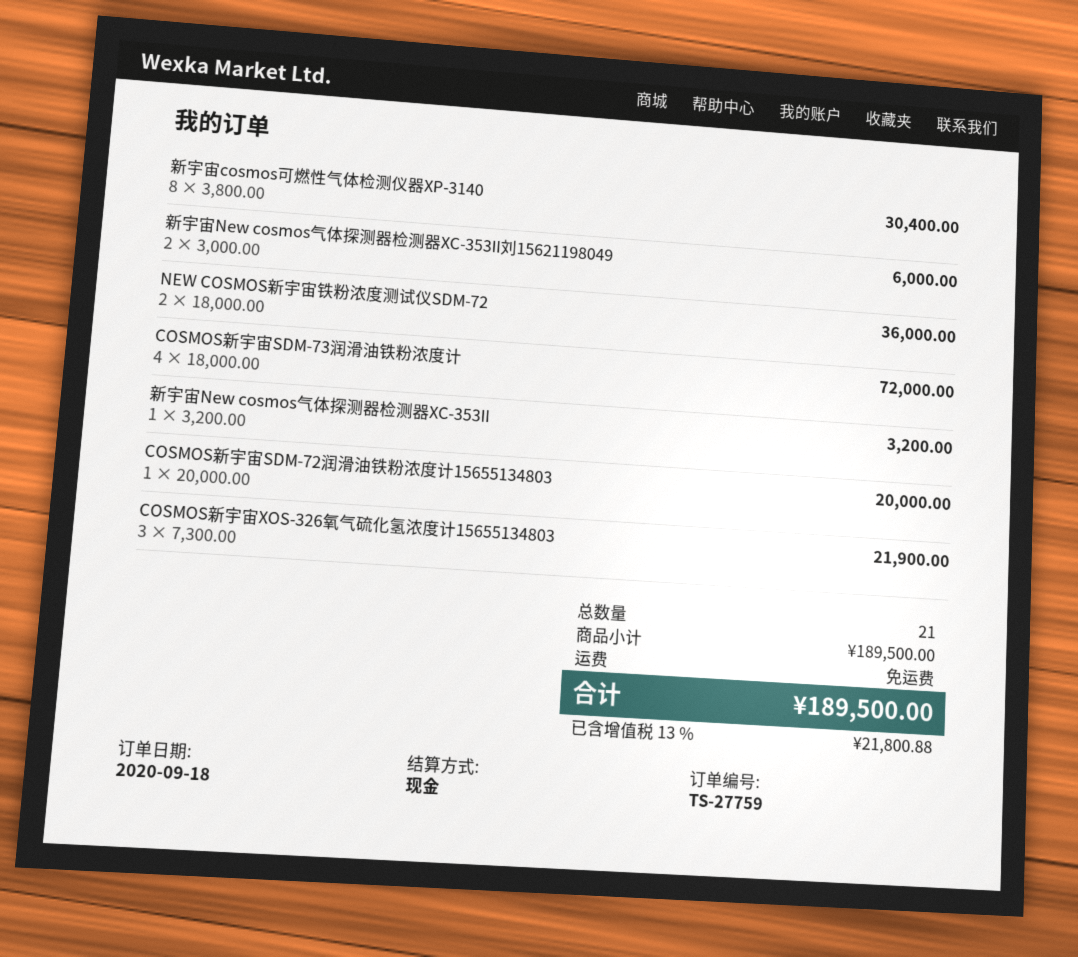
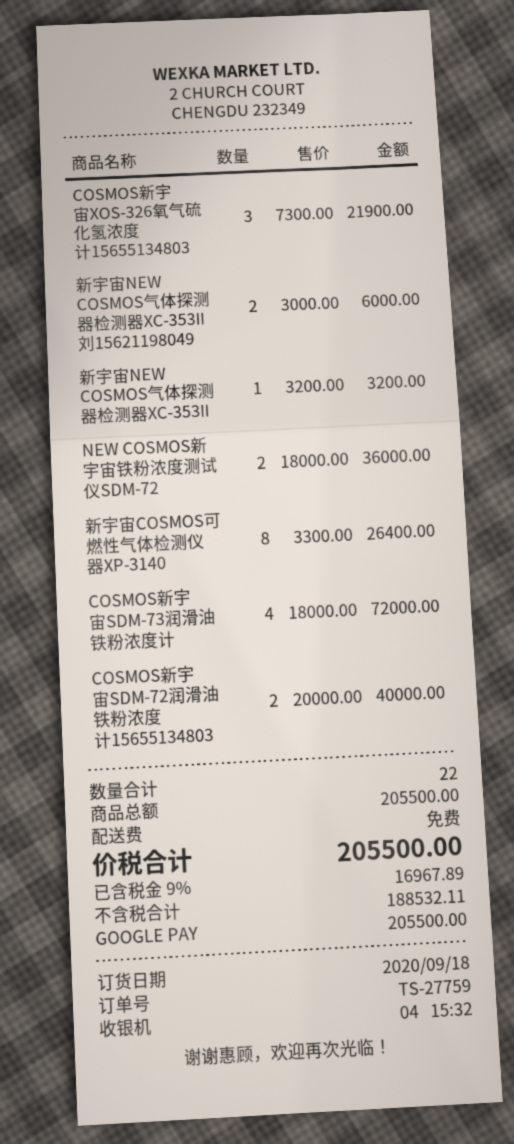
payment method: cash -> Google Pay
新宇宙cosmos可燃性气体检测仪器XP-3140: 8 x 3800.00 = 30400.00 -> 8 x 3300.00 = 26400.00
COSMOS新宇宙SDM-72润滑油铁粉浓度计15655134803: 1 x 20000.00 = 20000.00 -> 2 x 20000.00 = 40000.00
total quantity: 21 -> 22
subtotal: 189500.00 -> 205500.00
tax: 13% = 21800.88 -> 9% = 16967.89
total: 189500.00 -> 205500.00

